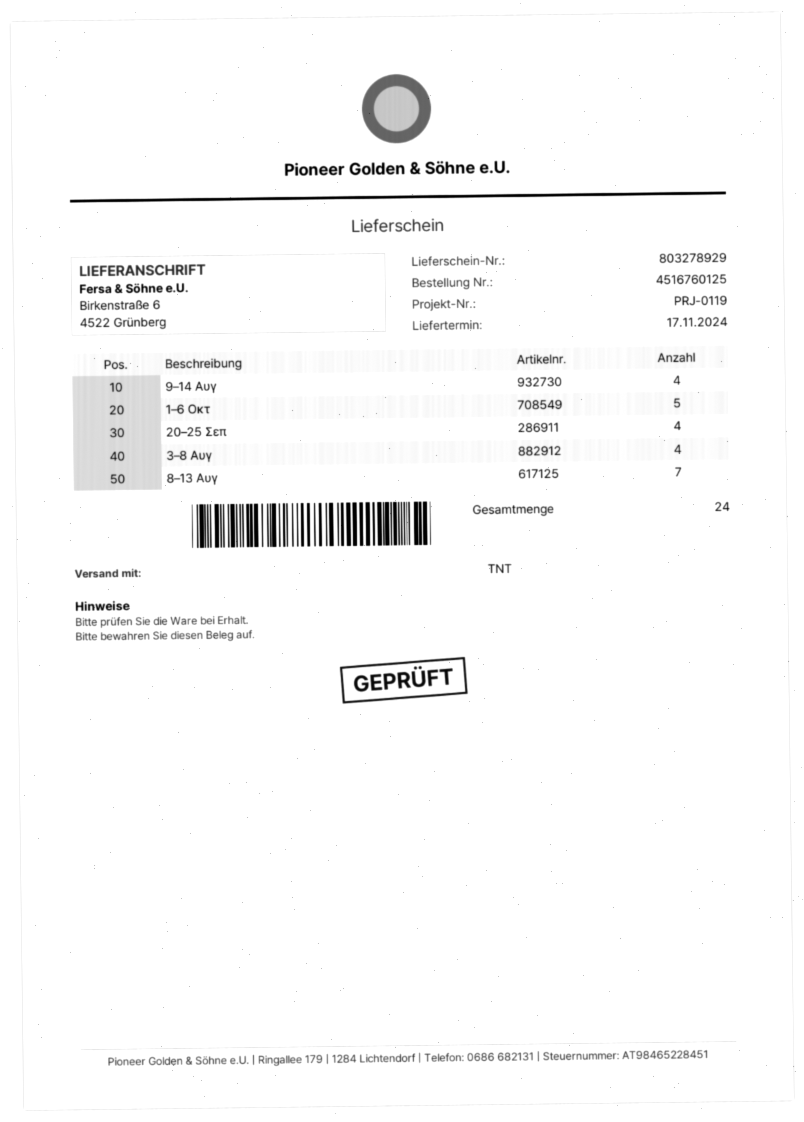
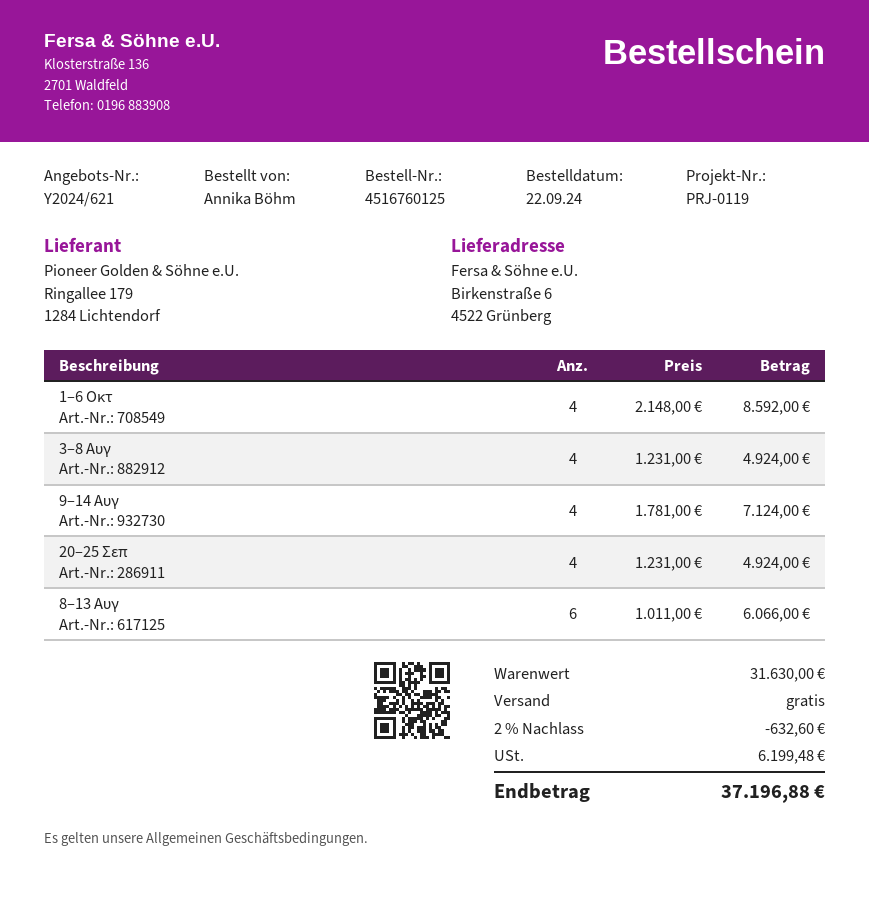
1–6 Οκτ: 5 -> 4
8–13 Αυγ: 7 -> 6

